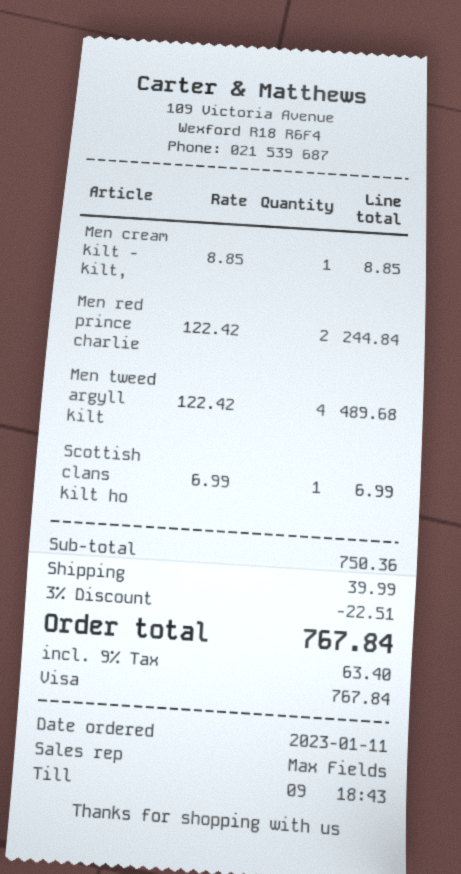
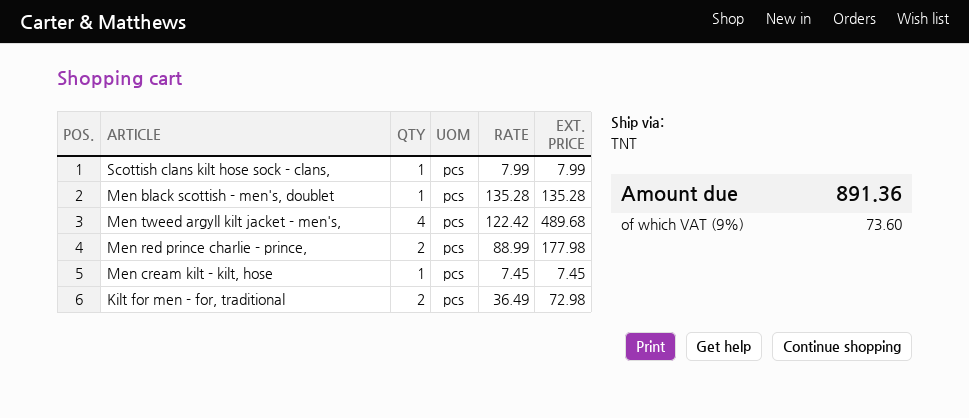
Men cream kilt - kilt,: 1 x 8.85 = 8.85 -> 1 x 7.45 = 7.45
Men red prince charlie: 2 x 122.42 = 244.84 -> 2 x 88.99 = 177.98
Scottish clans kilt ho: 1 x 6.99 = 6.99 -> 1 x 7.99 = 7.99
Men black scottish - men's, doublet: none -> 1 x 135.28 = 135.28
Kilt for men - for, traditional: none -> 2 x 36.49 = 72.98
discount: 3% = 22.51 -> none
shipping: 39.99 -> none
tax: 9% = 63.40 -> 9% = 73.60
total: 767.84 -> 891.36

